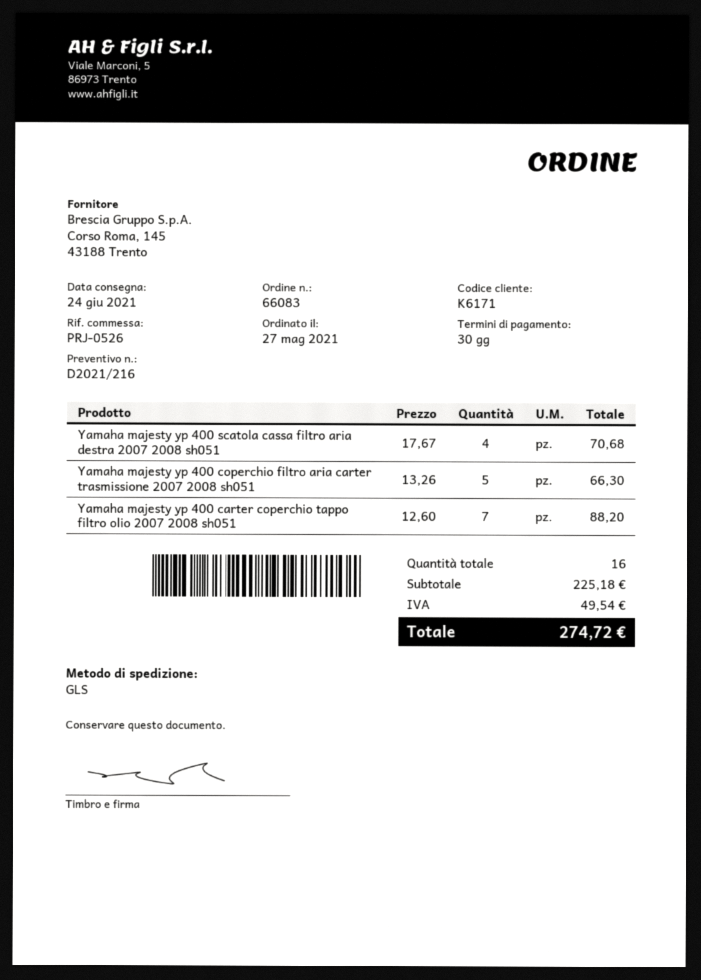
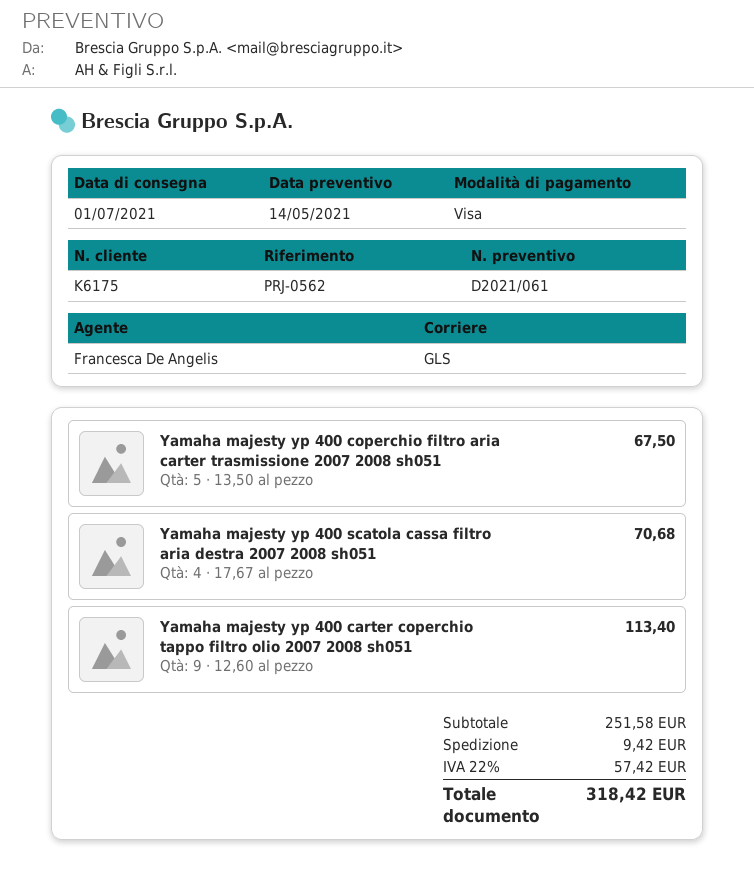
quote number: D2021/216 -> D2021/061
delivery date: 2021-06-24 -> 2021-07-01
customer number: K6171 -> K6175
reference: PRJ-0526 -> PRJ-0562
Yamaha majesty yp 400 coperchio filtro aria carter trasmissione 2007 2008 sh051: 5 x 13.26 = 66.30 -> 5 x 13.50 = 67.50
Yamaha majesty yp 400 carter coperchio tappo filtro olio 2007 2008 sh051: 7 x 12.60 = 88.20 -> 9 x 12.60 = 113.40
subtotal: 225.18 -> 251.58
shipping: none -> 9.42
tax: 49.54 -> 57.42
total: 274.72 -> 318.42

